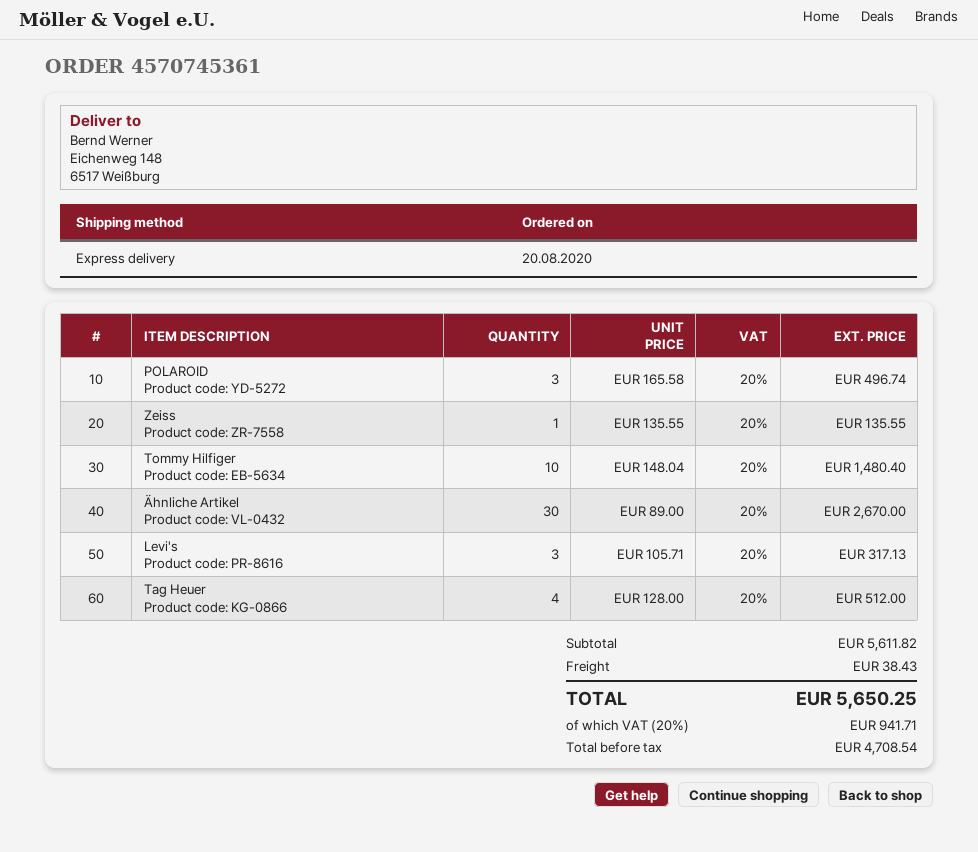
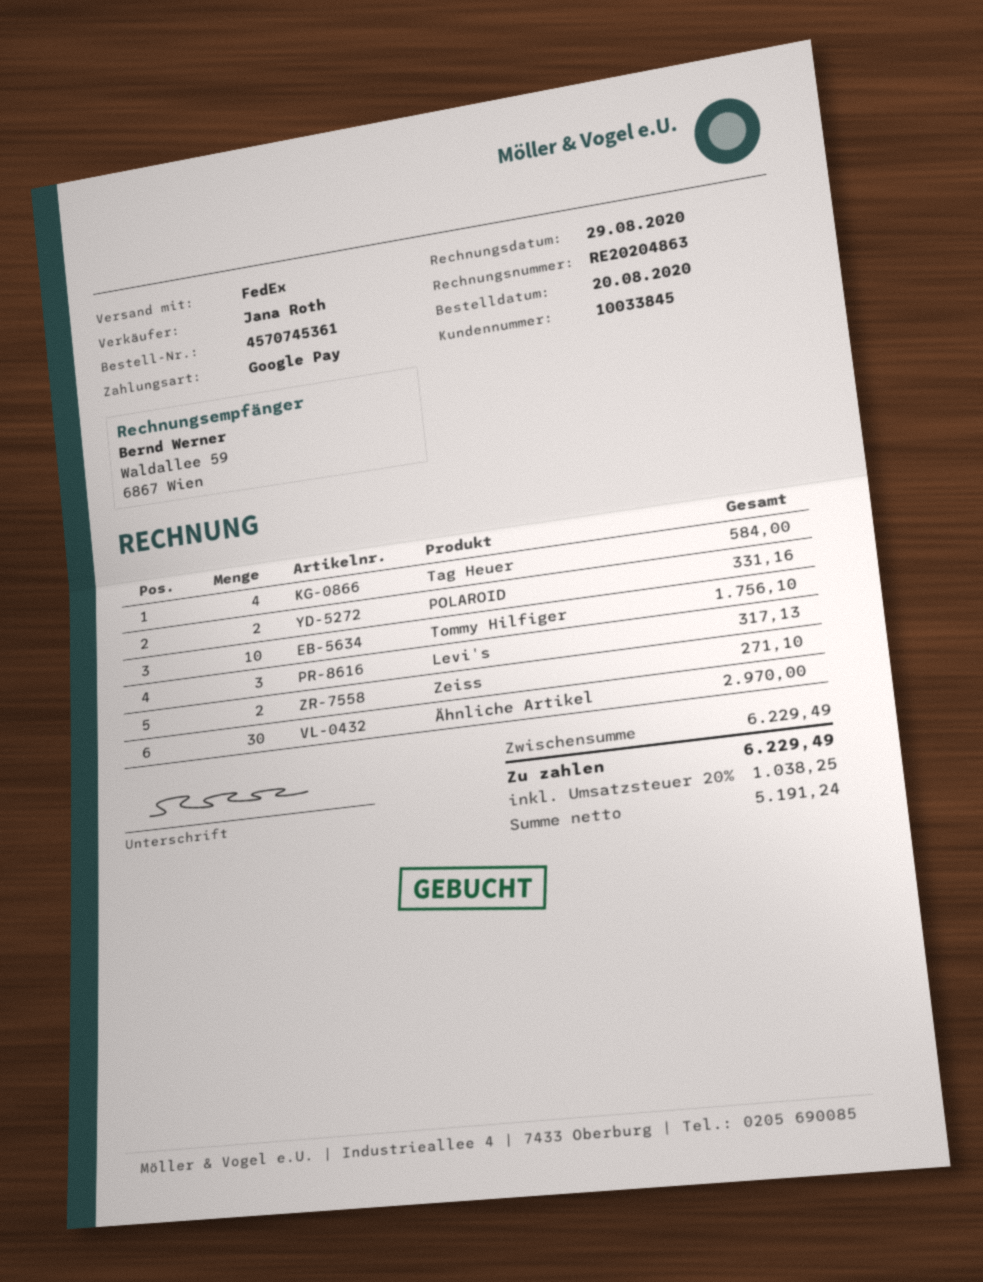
shipping method: express -> FedEx
POLAROID: 3 for 496.74 -> 2 for 331.16
Zeiss: 1 for 135.55 -> 2 for 271.10
Tommy Hilfiger: 10 for 1480.40 -> 10 for 1756.10
Ähnliche Artikel: 30 for 2670.00 -> 30 for 2970.00
Tag Heuer: 4 for 512.00 -> 4 for 584.00
subtotal: 5611.82 -> 6229.49
shipping: 38.43 -> none
net: 4708.54 -> 5191.24
tax: 20% = 941.71 -> 20% = 1038.25
total: 5650.25 -> 6229.49

